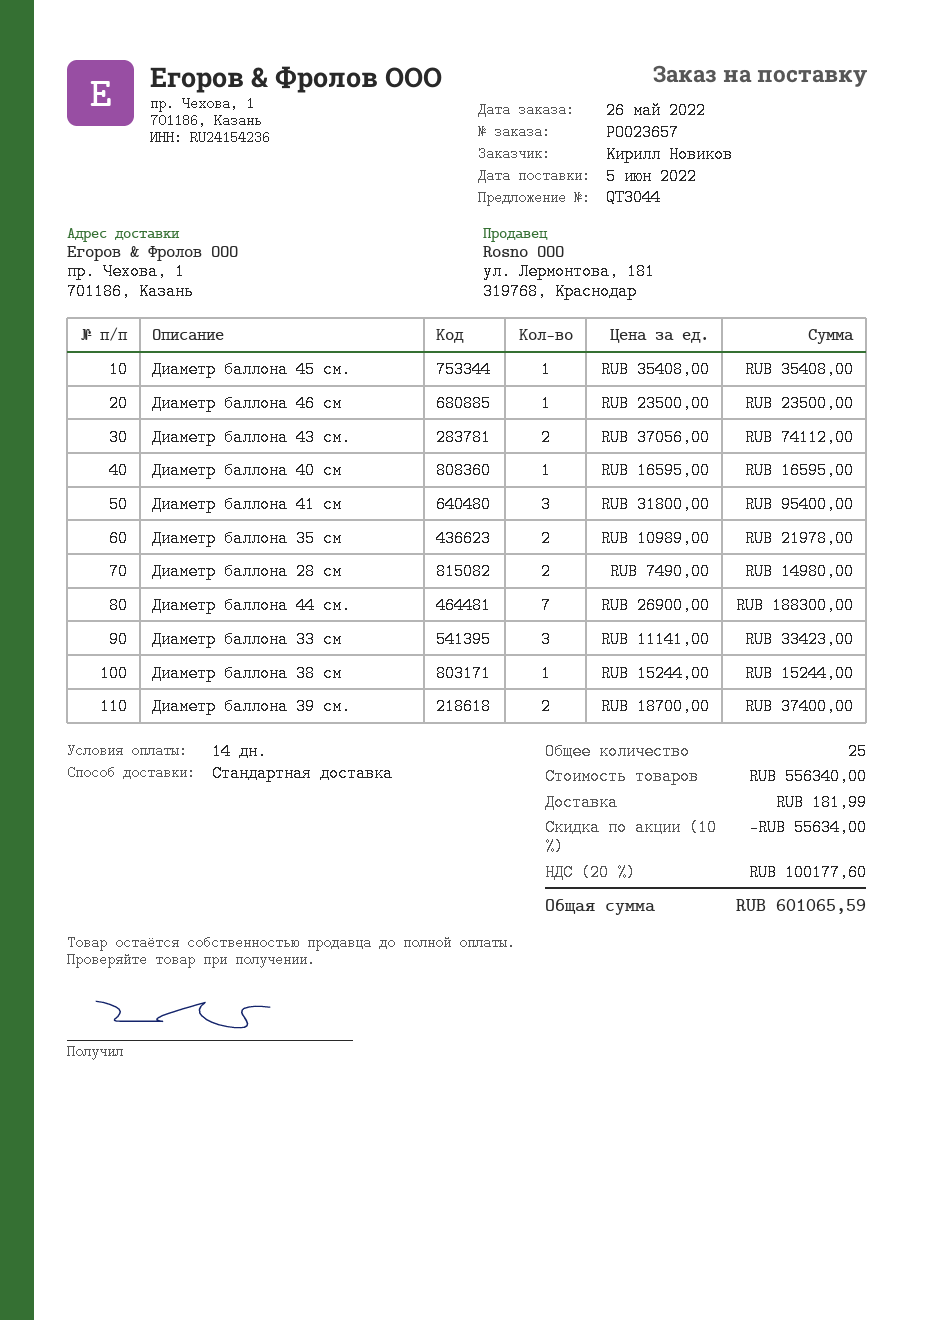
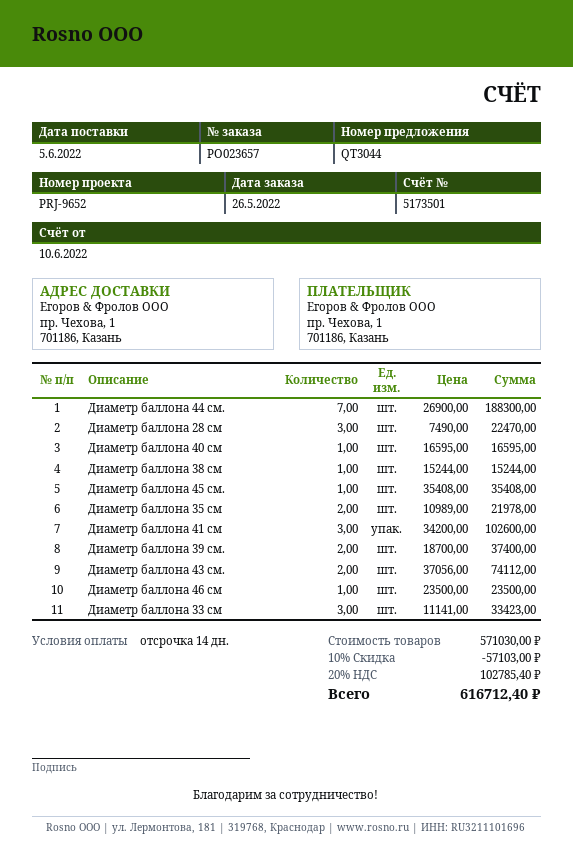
Диаметр баллона 41 см: 3 x 31800.00 = 95400.00 -> 3 x 34200.00 = 102600.00
Диаметр баллона 28 см: 2 x 7490.00 = 14980.00 -> 3 x 7490.00 = 22470.00
subtotal: 556340.00 -> 571030.00
discount: 10% = 55634.00 -> 10% = 57103.00
shipping: 181.99 -> none
tax: 20% = 100177.60 -> 20% = 102785.40
total: 601065.59 -> 616712.40

